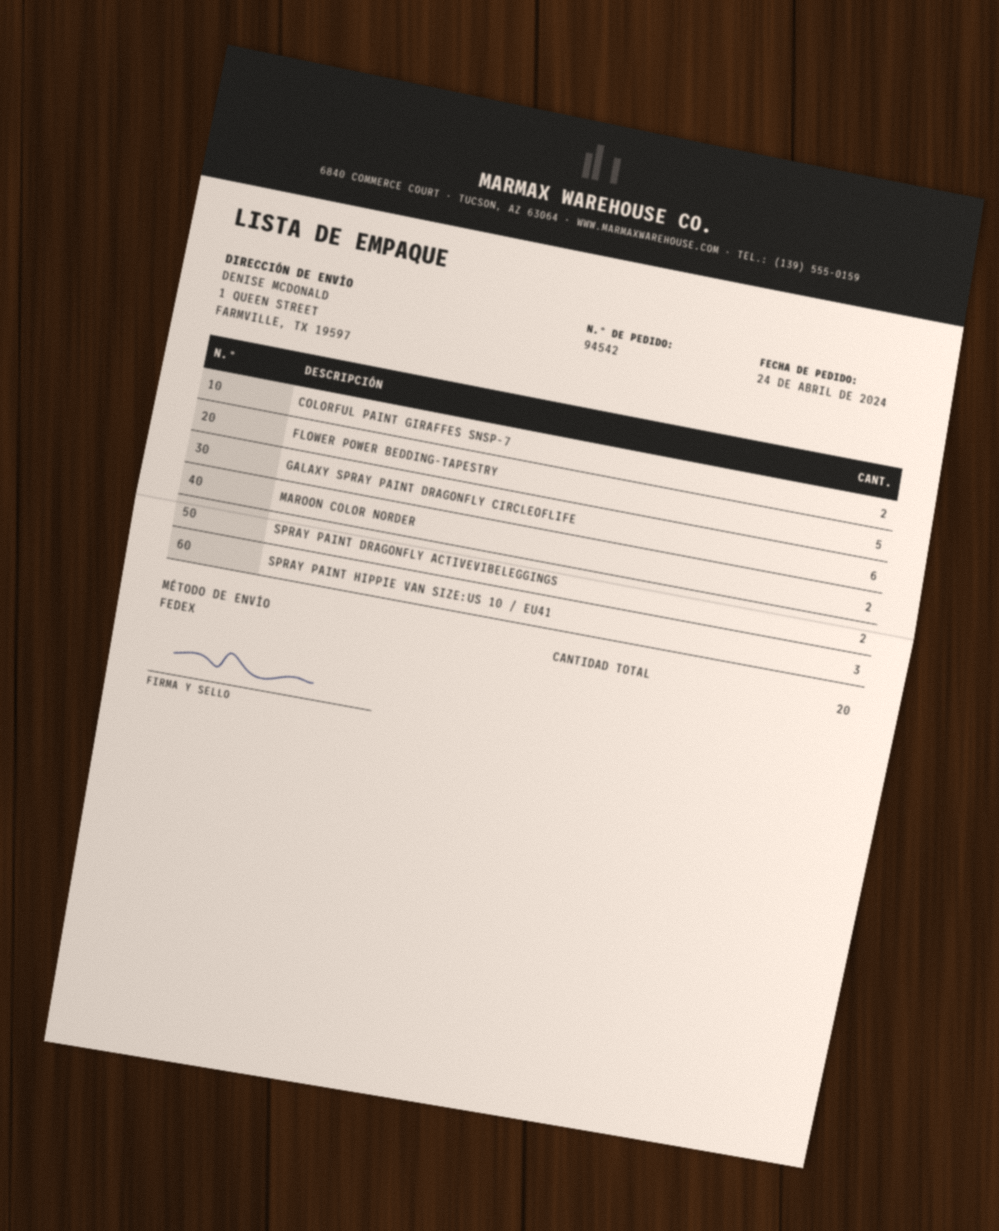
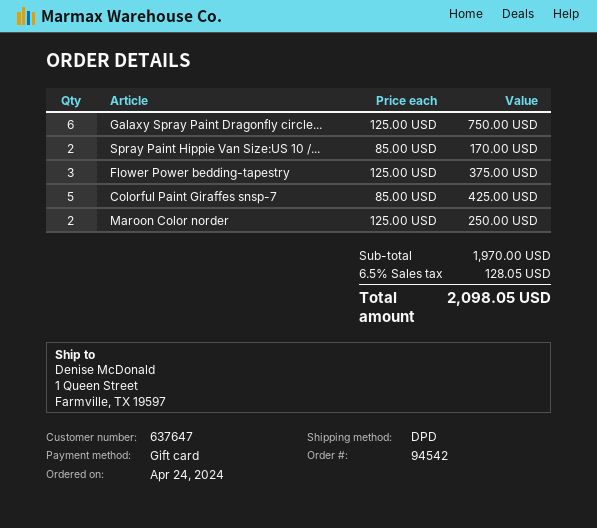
shipping method: FedEx -> DPD
COLORFUL PAINT GIRAFFES SNSP-7: 2 -> 5
FLOWER POWER BEDDING-TAPESTRY: 5 -> 3
SPRAY PAINT DRAGONFLY ACTIVEVIBELEGGINGS: 2 -> none
SPRAY PAINT HIPPIE VAN SIZE:US 10 / EU41: 3 -> 2

